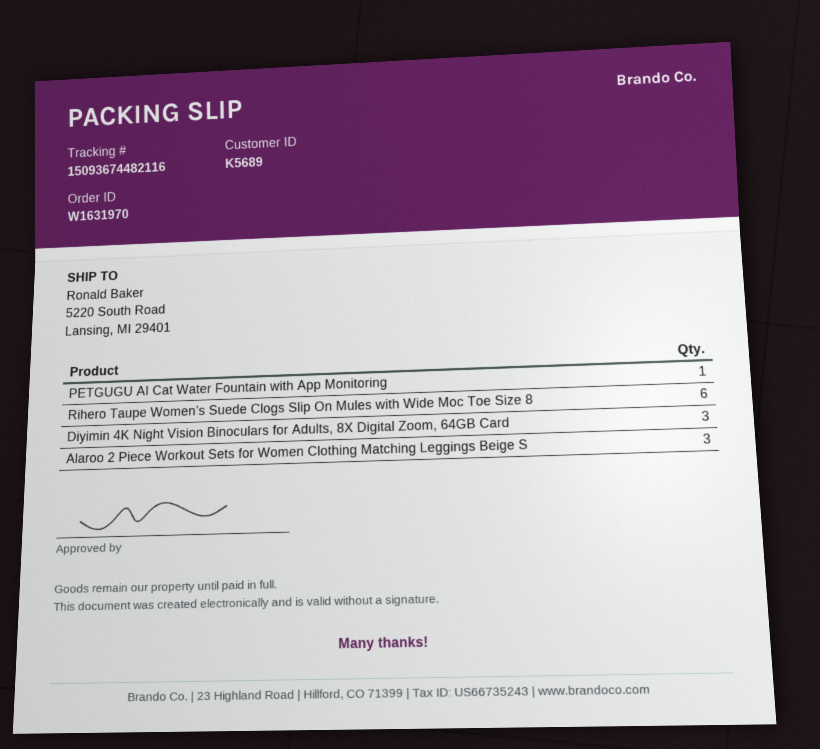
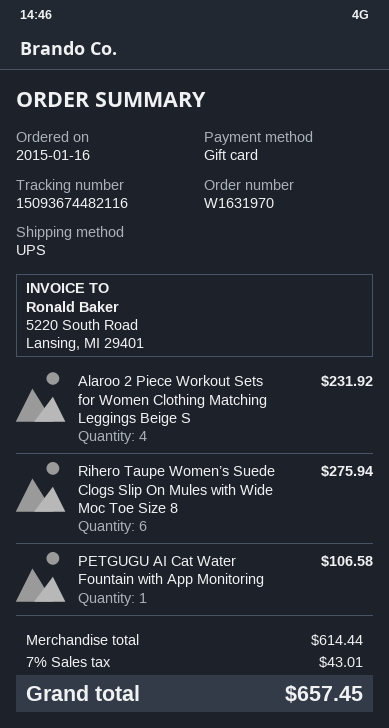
Diyimin 4K Night Vision Binoculars for Adults, 8X Digital Zoom, 64GB Card: 3 -> none
Alaroo 2 Piece Workout Sets for Women Clothing Matching Leggings Beige S: 3 -> 4

